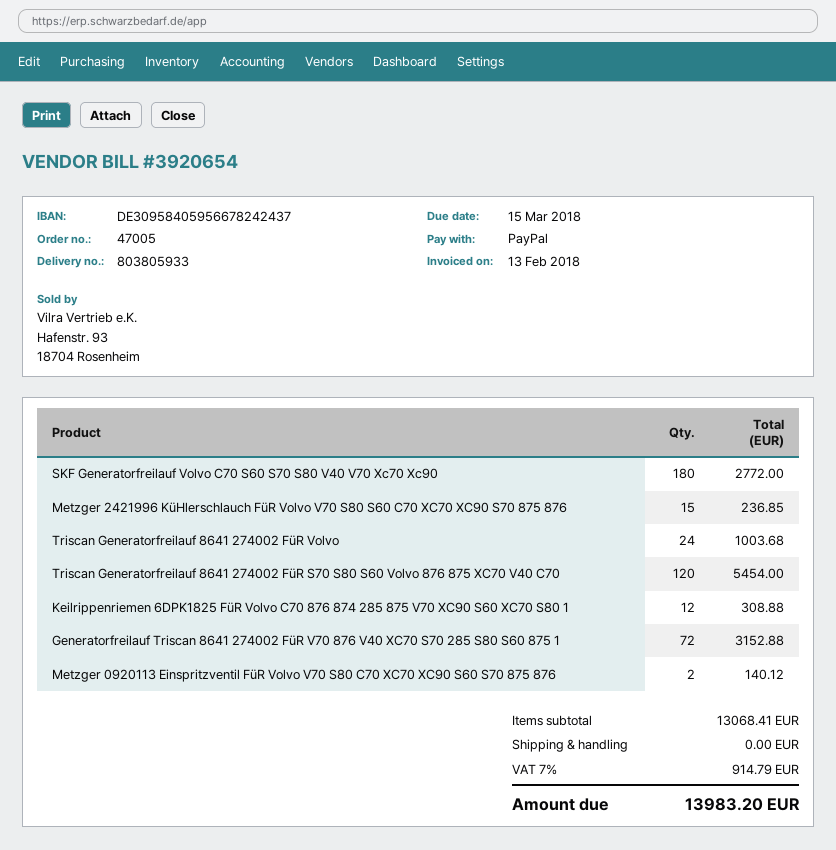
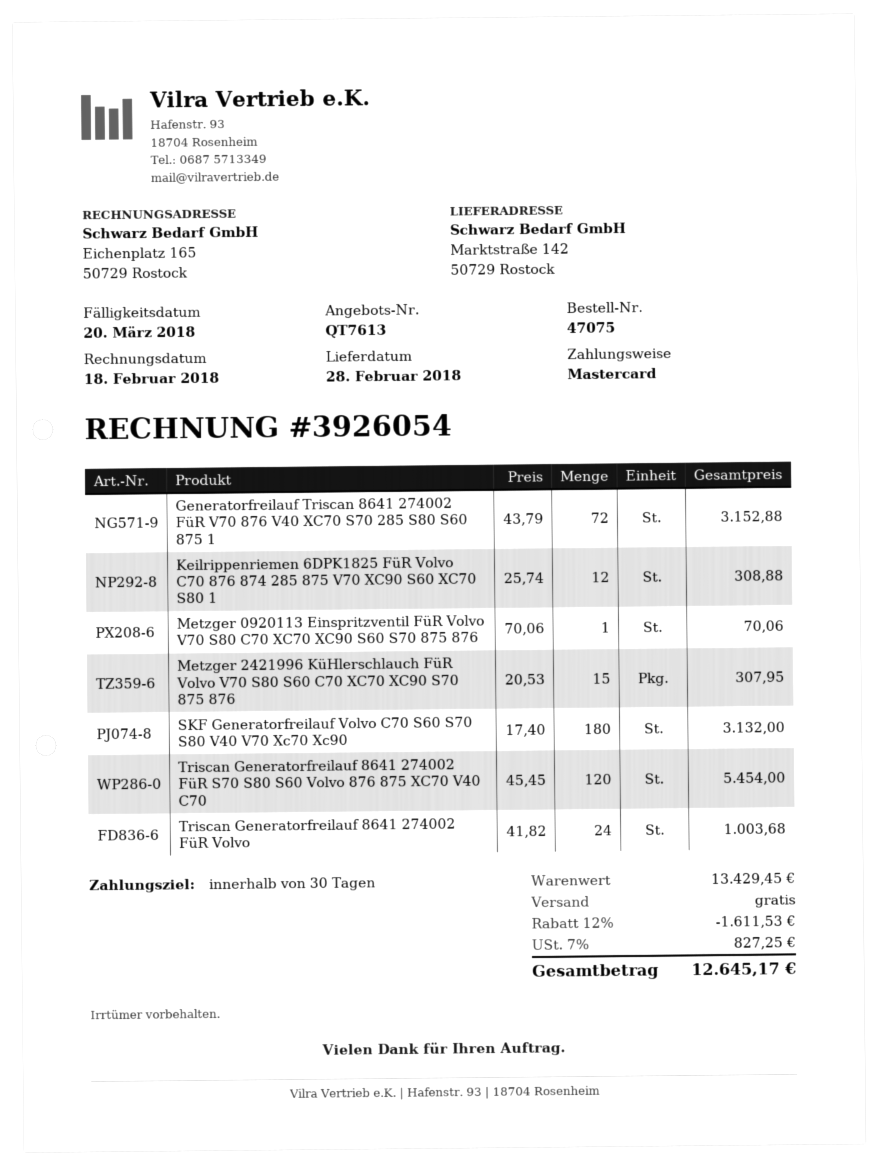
order number: 47005 -> 47075
invoice number: 3920654 -> 3926054
invoice date: 2018-02-13 -> 2018-02-18
due date: 2018-03-15 -> 2018-03-20
payment method: PayPal -> Mastercard
SKF Generatorfreilauf Volvo C70 S60 S70 S80 V40 V70 Xc70 Xc90: 180 for 2772.00 -> 180 for 3132.00
Metzger 2421996 KüHlerschlauch FüR Volvo V70 S80 S60 C70 XC70 XC90 S70 875 876: 15 for 236.85 -> 15 for 307.95
Metzger 0920113 Einspritzventil FüR Volvo V70 S80 C70 XC70 XC90 S60 S70 875 876: 2 for 140.12 -> 1 for 70.06
subtotal: 13068.41 -> 13429.45
discount: none -> 12% = 1611.53
tax: 7% = 914.79 -> 7% = 827.25
total: 13983.20 -> 12645.17

